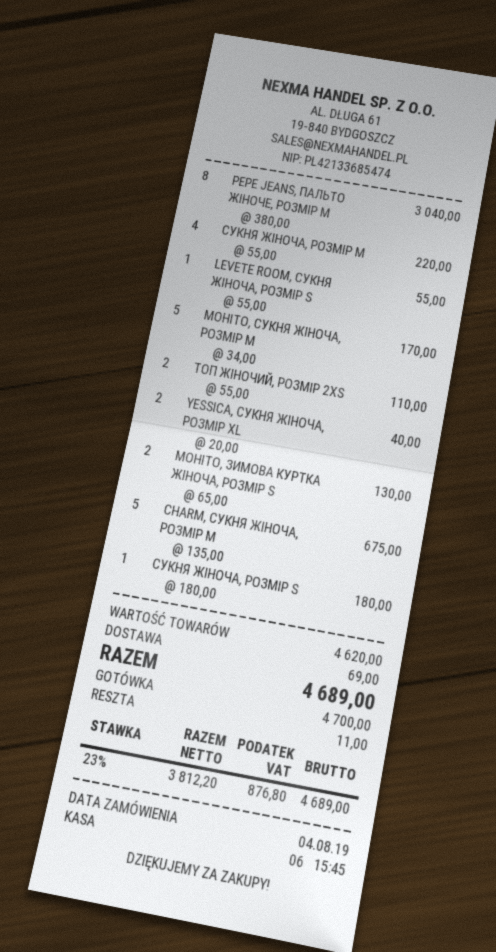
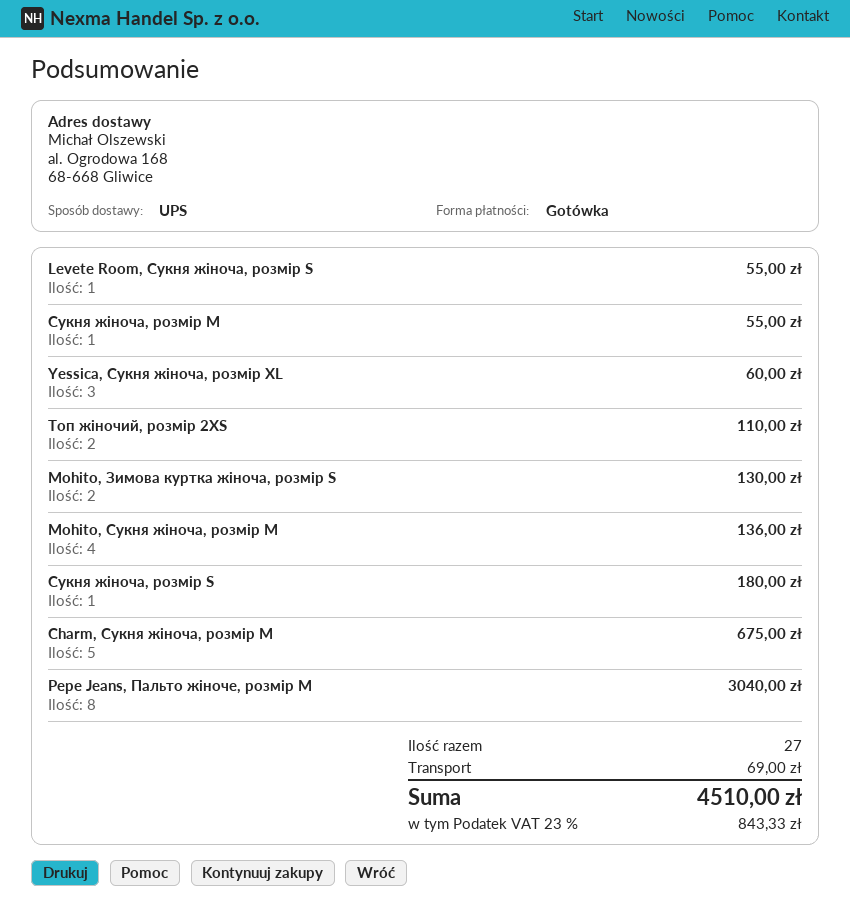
СУКНЯ ЖІНОЧА, РОЗМІР M: 4 for 220.00 -> 1 for 55.00
MOHITO, СУКНЯ ЖІНОЧА, РОЗМІР M: 5 for 170.00 -> 4 for 136.00
YESSICA, СУКНЯ ЖІНОЧА, РОЗМІР XL: 2 for 40.00 -> 3 for 60.00
tax: 23% = 876.80 -> 23% = 843.33
total: 4689.00 -> 4510.00

